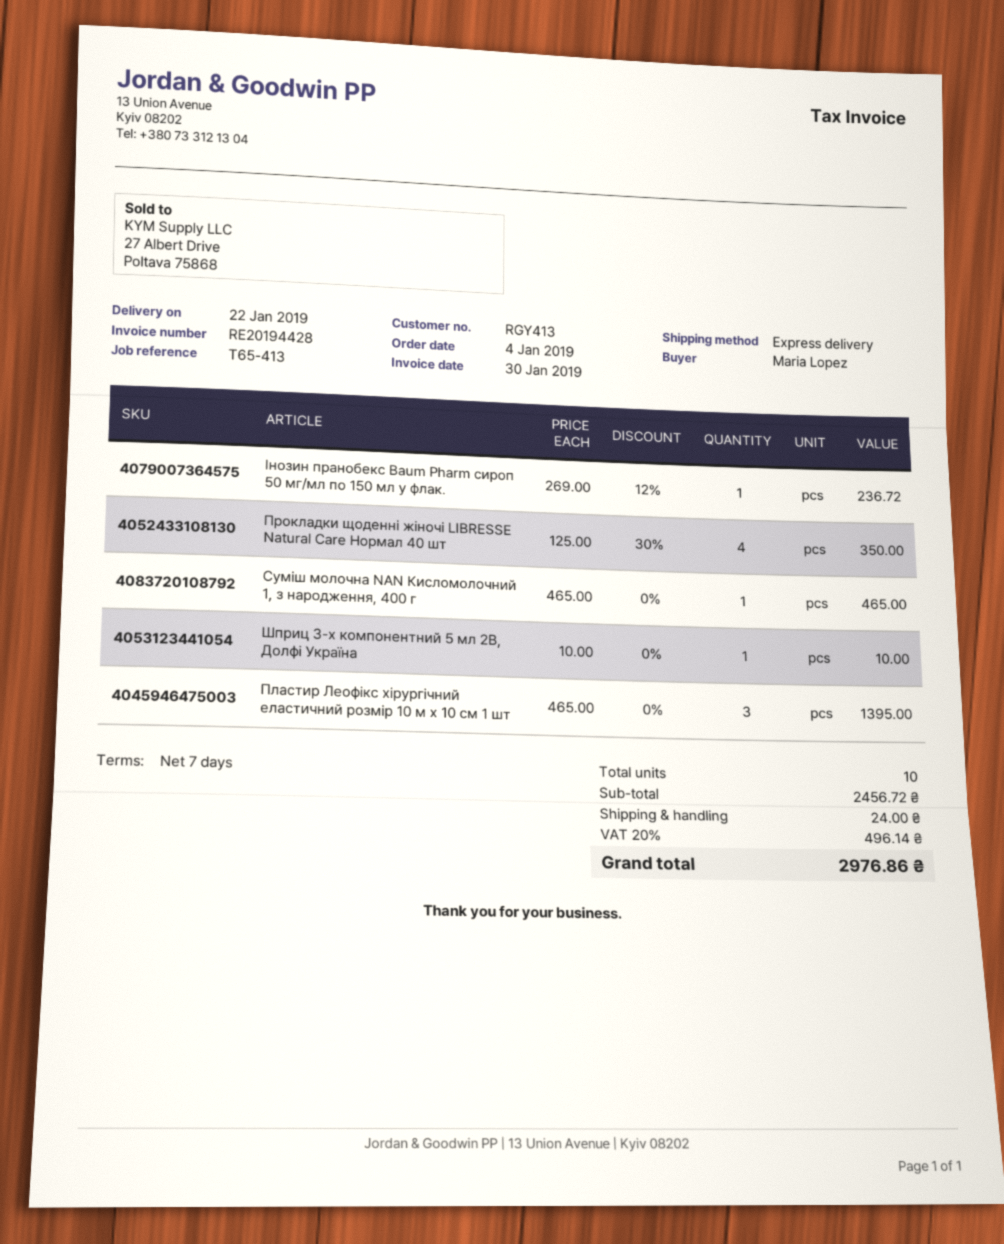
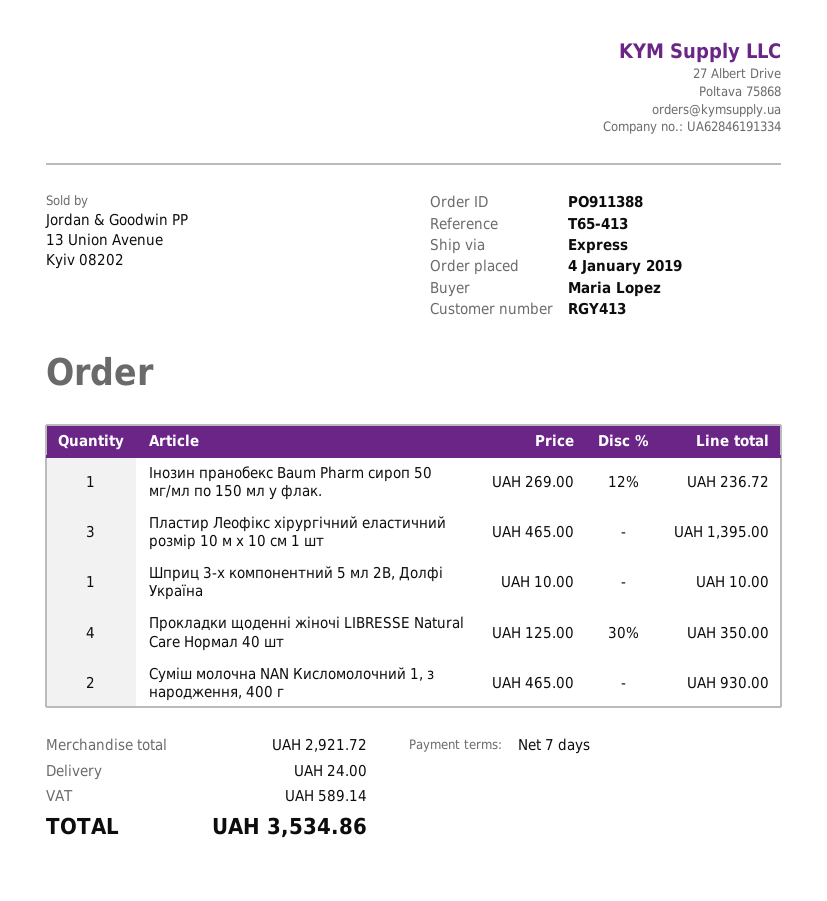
Суміш молочна NAN Кисломолочний 1, з народження, 400 г: 1 x 465.00 = 465.00 -> 2 x 465.00 = 930.00
subtotal: 2456.72 -> 2921.72
tax: 496.14 -> 589.14
total: 2976.86 -> 3534.86

